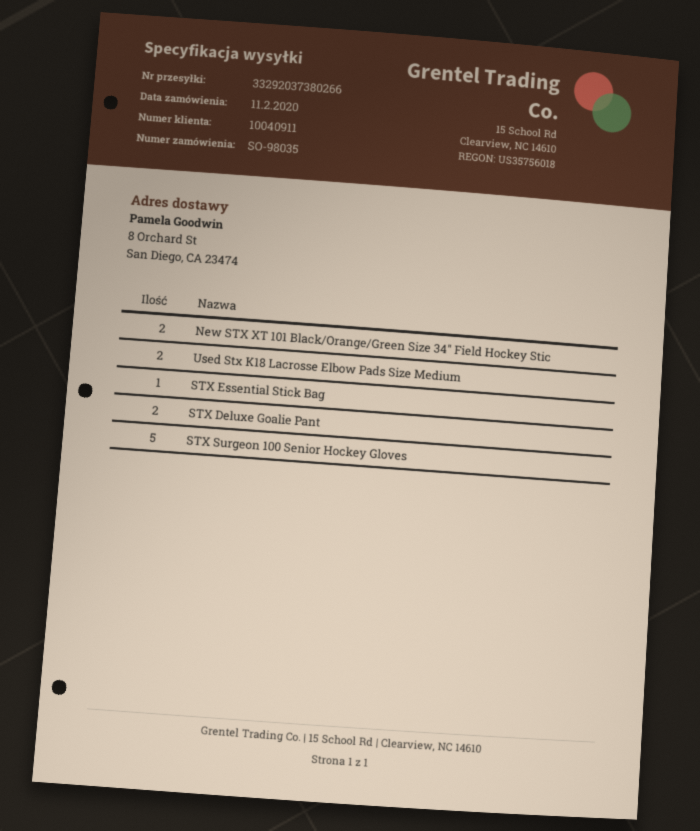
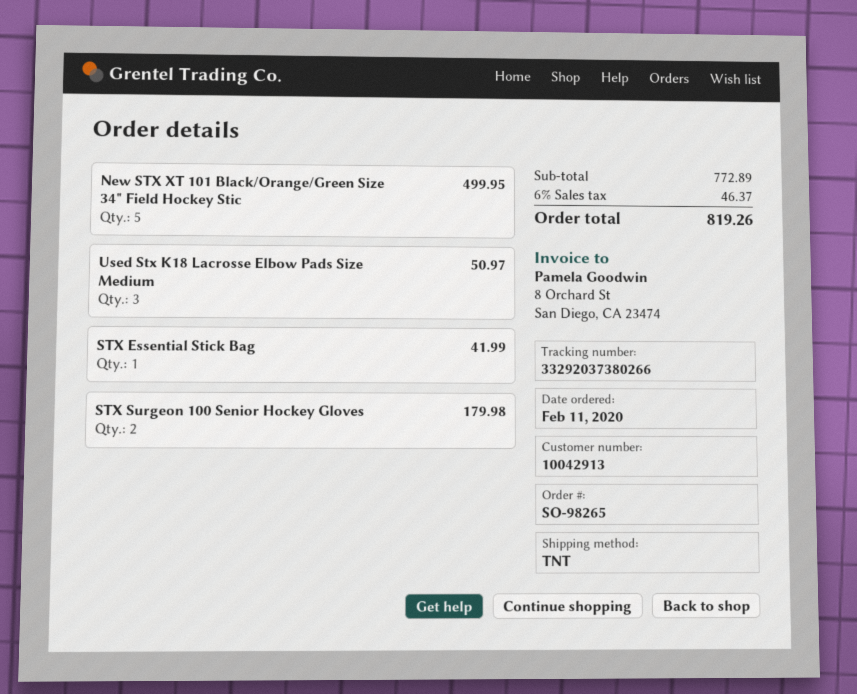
order number: SO-98035 -> SO-98265
customer number: 10040911 -> 10042913
New STX XT 101 Black/Orange/Green Size 34" Field Hockey Stic: 2 -> 5
Used Stx K18 Lacrosse Elbow Pads Size Medium: 2 -> 3
STX Deluxe Goalie Pant: 2 -> none
STX Surgeon 100 Senior Hockey Gloves: 5 -> 2

